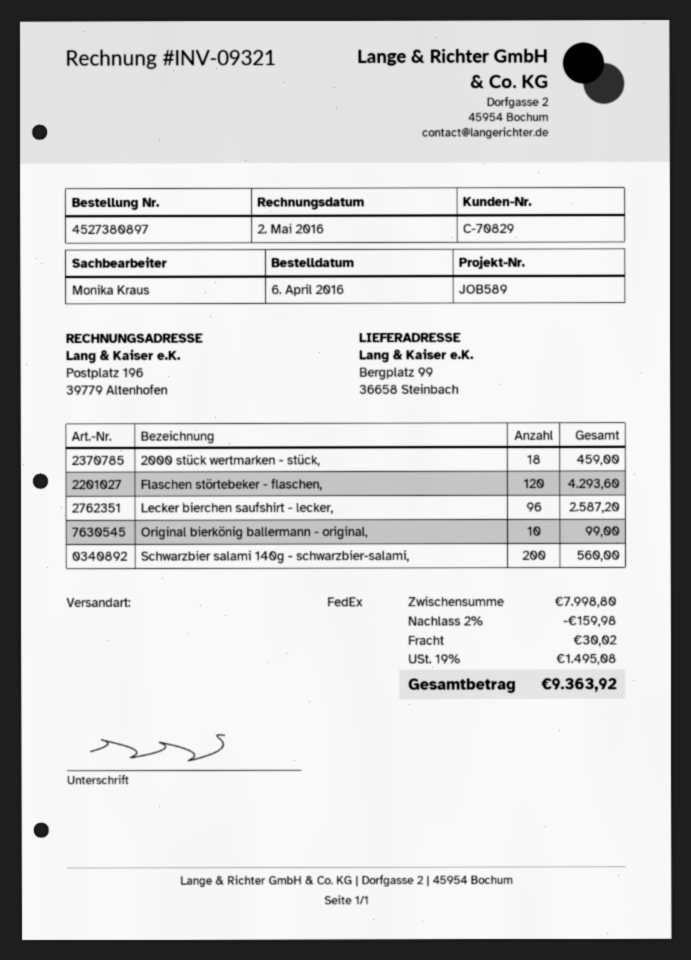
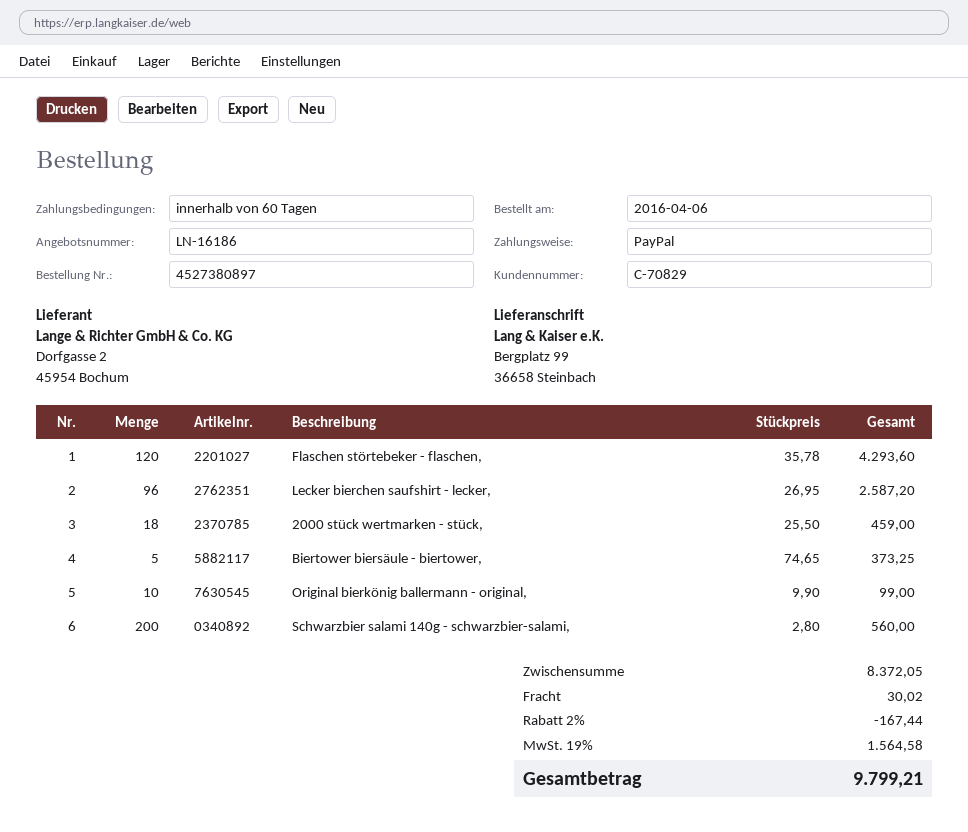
Biertower biersäule - biertower,: none -> 5 for 373.25
subtotal: 7998.80 -> 8372.05
discount: 2% = 159.98 -> 2% = 167.44
tax: 19% = 1495.08 -> 19% = 1564.58
total: 9363.92 -> 9799.21

